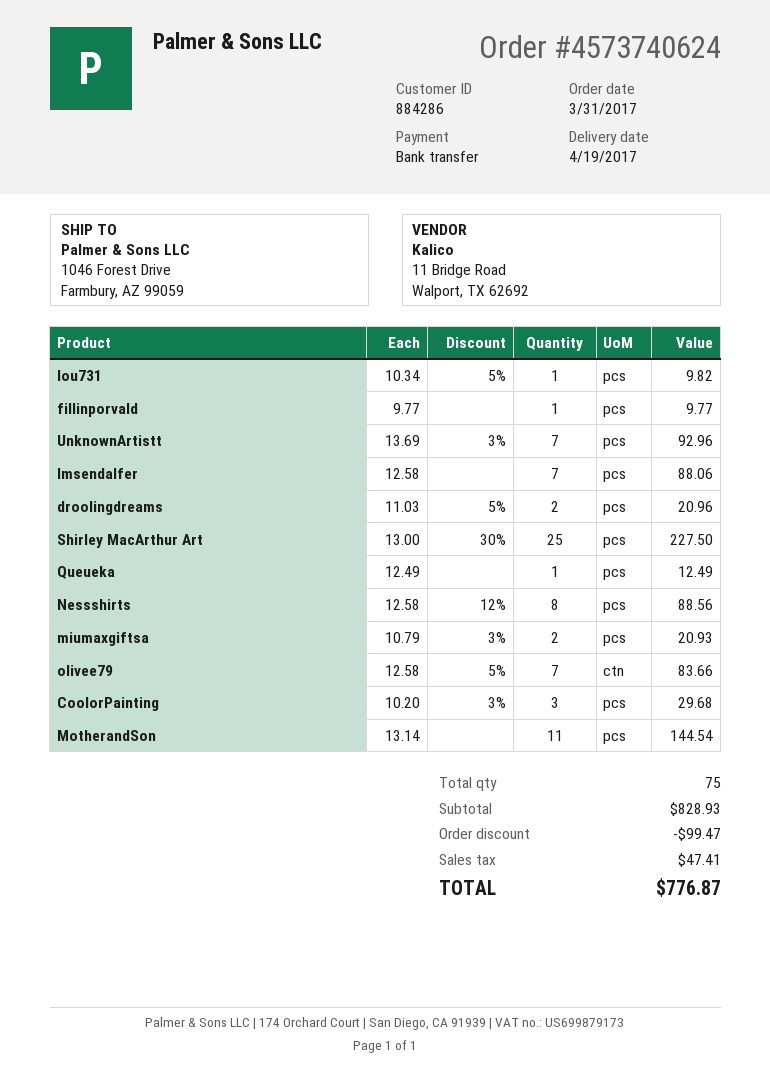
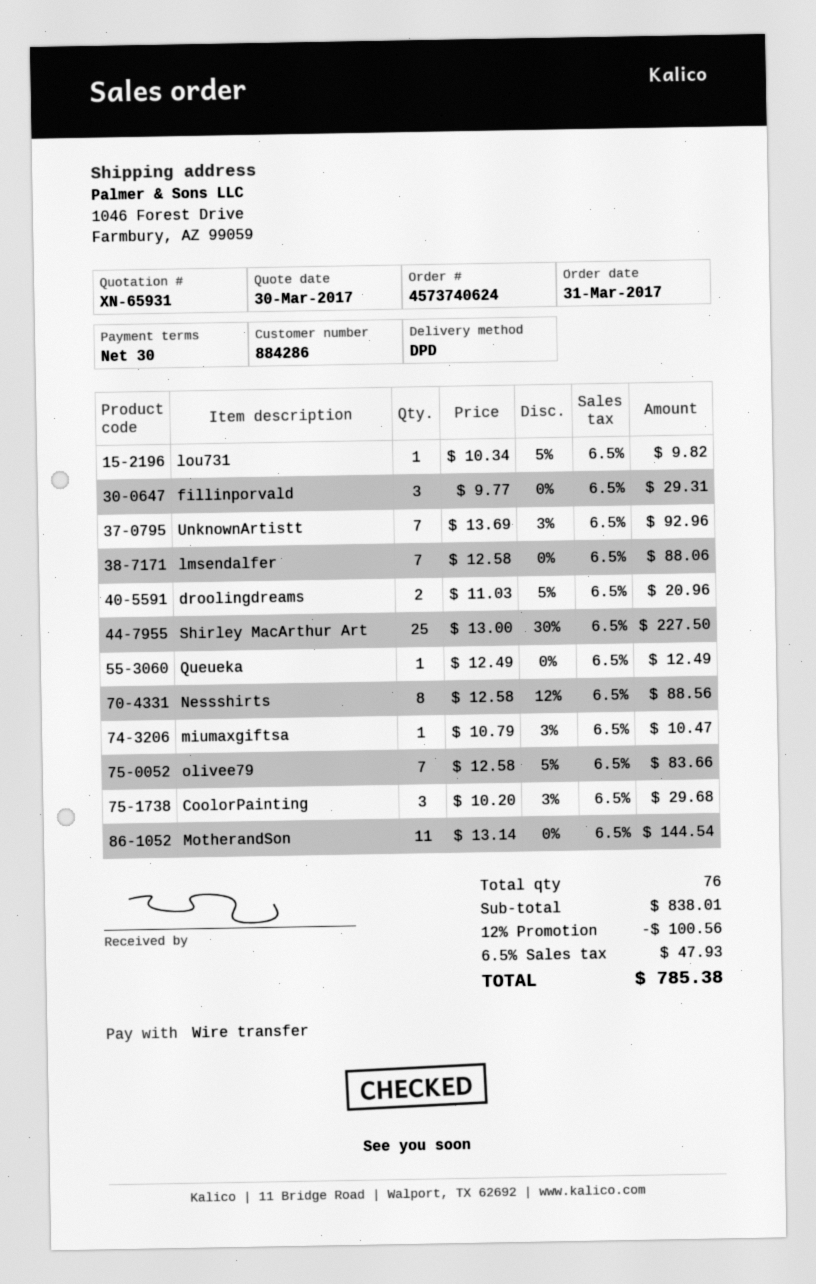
fillinporvald: 1 x 9.77 = 9.77 -> 3 x 9.77 = 29.31
miumaxgiftsa: 2 x 10.79 - 3% = 20.93 -> 1 x 10.79 - 3% = 10.47
total quantity: 75 -> 76
subtotal: 828.93 -> 838.01
discount: 99.47 -> 100.56
tax: 47.41 -> 47.93
total: 776.87 -> 785.38

